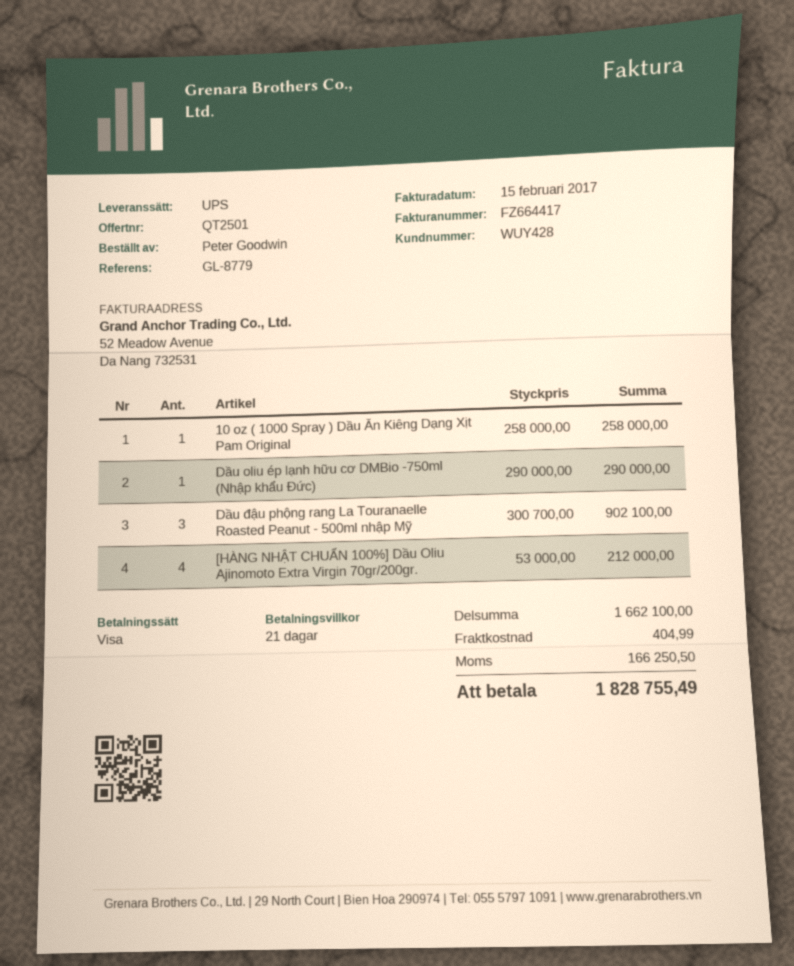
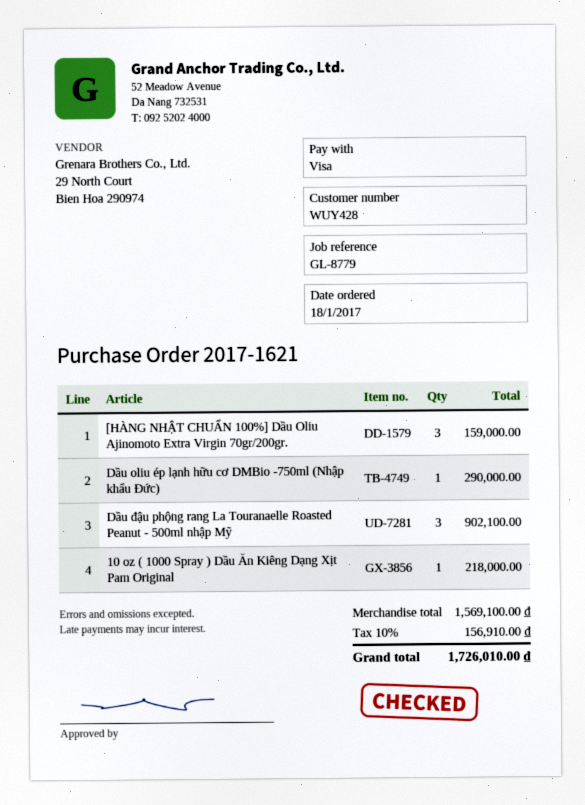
10 oz ( 1000 Spray ) Dầu Ăn Kiêng Dạng Xịt Pam Original: 1 for 258000.00 -> 1 for 218000.00
[HÀNG NHẬT CHUẨN 100%] Dầu Oliu Ajinomoto Extra Virgin 70gr/200gr.: 4 for 212000.00 -> 3 for 159000.00
subtotal: 1662100.00 -> 1569100.00
shipping: 404.99 -> none
tax: 166250.50 -> 156910.00
total: 1828755.49 -> 1726010.00

